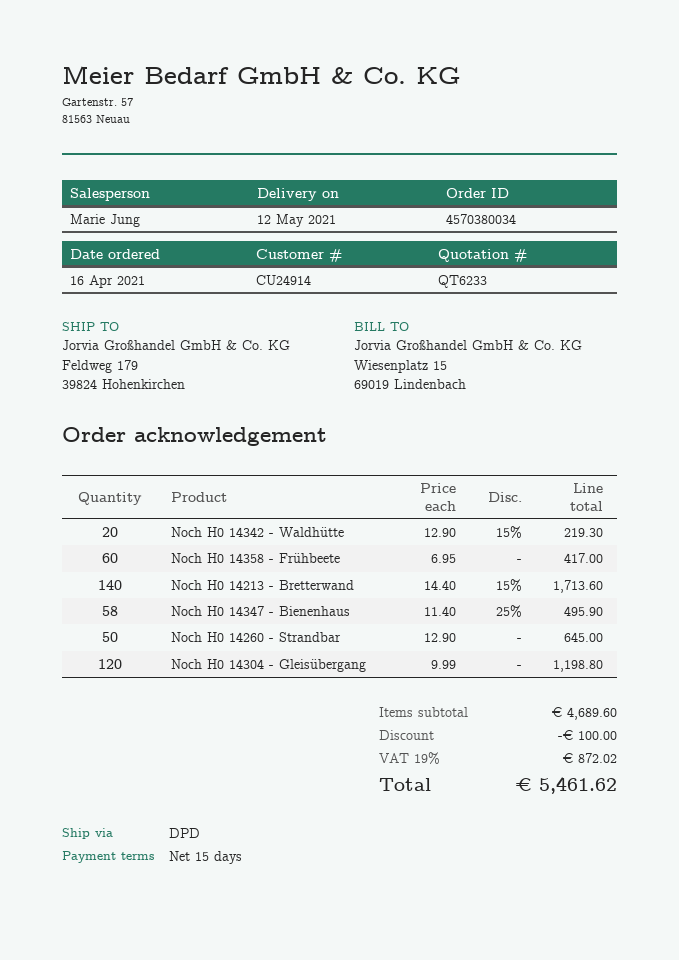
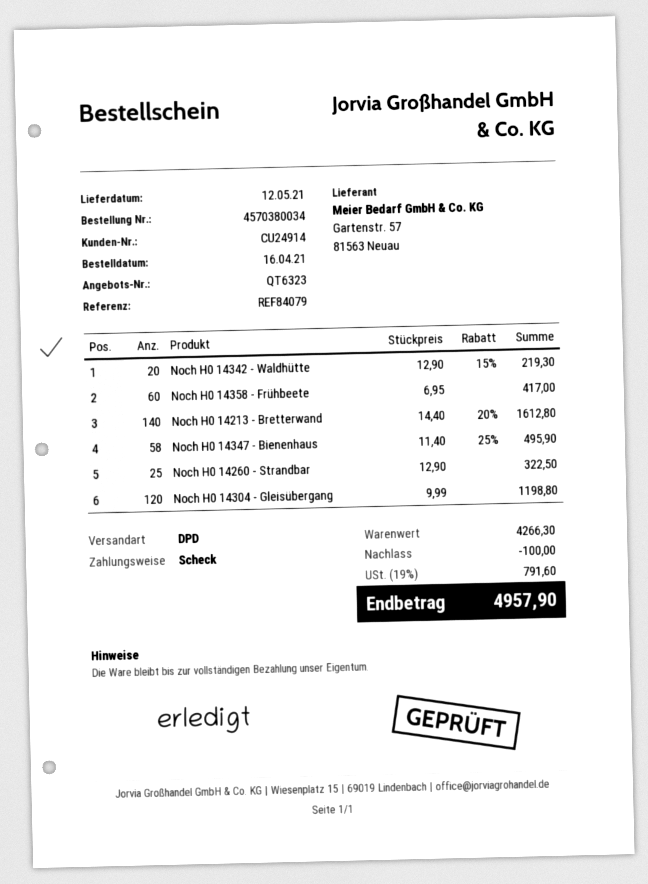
quote number: QT6233 -> QT6323
Noch H0 14213 - Bretterwand: 140 x 14.40 - 15% = 1713.60 -> 140 x 14.40 - 20% = 1612.80
Noch H0 14260 - Strandbar: 50 x 12.90 = 645.00 -> 25 x 12.90 = 322.50
subtotal: 4689.60 -> 4266.30
tax: 19% = 872.02 -> 19% = 791.60
total: 5461.62 -> 4957.90

